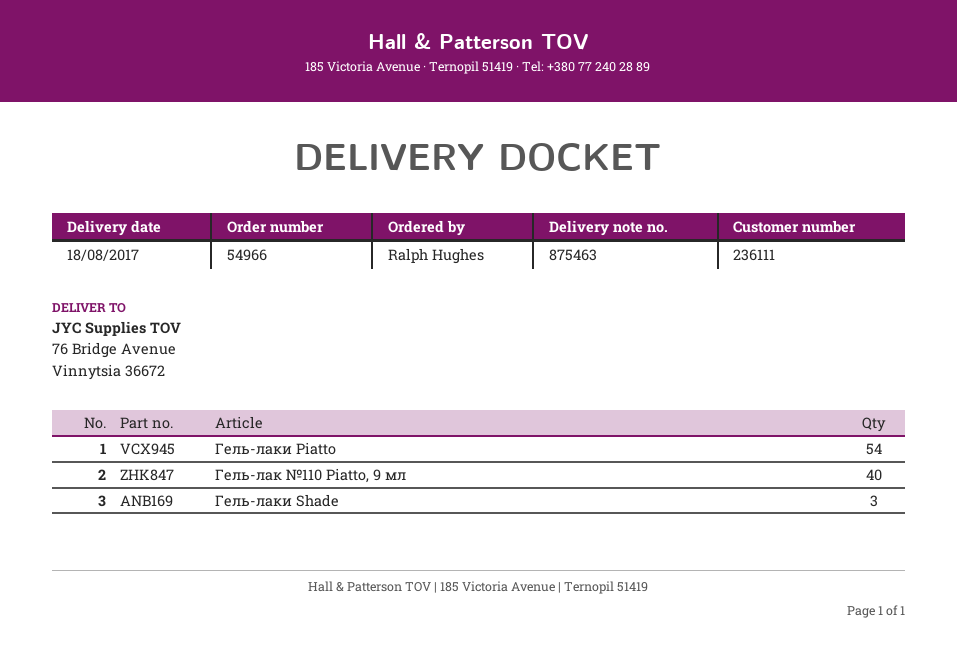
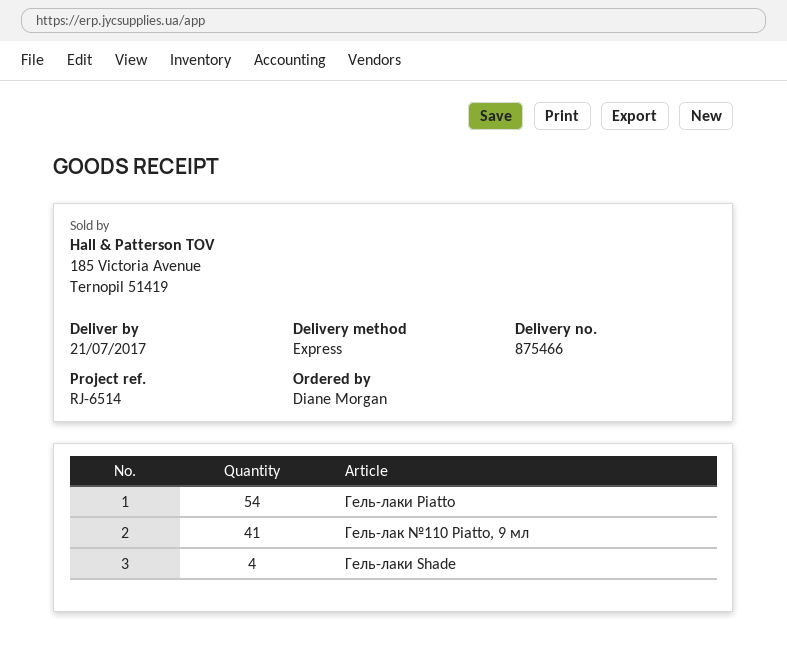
delivery note number: 875463 -> 875466
delivery date: 2017-08-18 -> 2017-07-21
ordered by: Ralph Hughes -> Diane Morgan
Гель-лак №110 Piatto, 9 мл: 40 -> 41
Гель-лаки Shade: 3 -> 4

